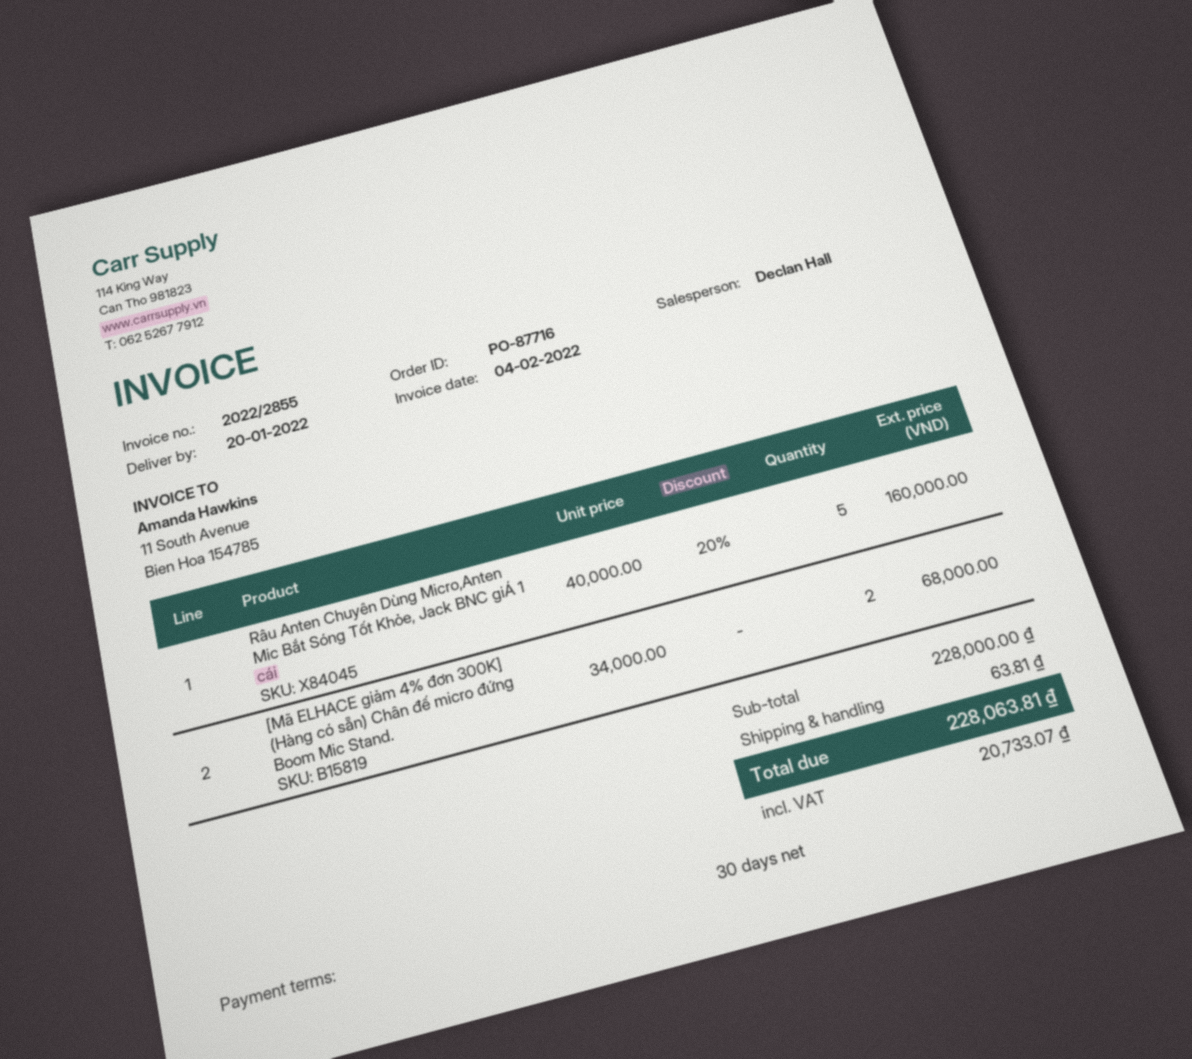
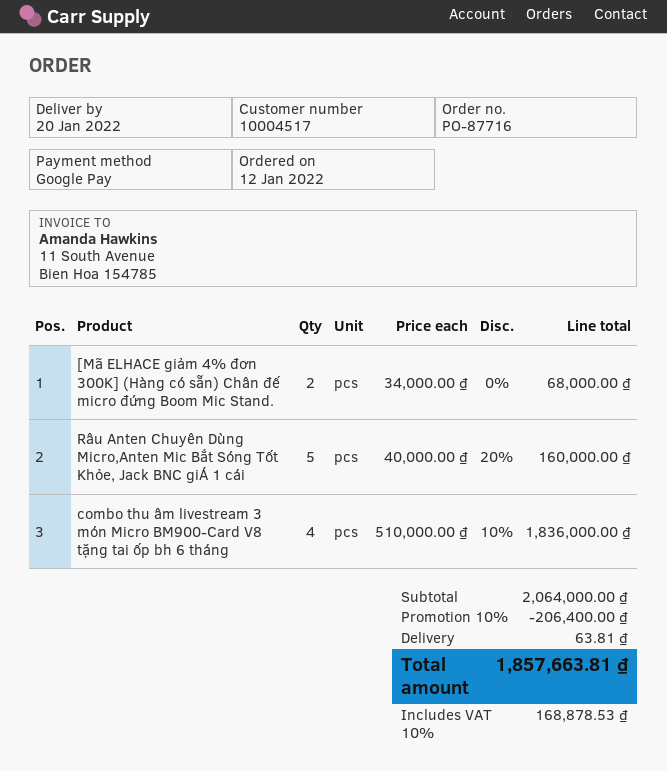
combo thu âm livestream 3 món Micro BM900-Card V8 tặng tai ốp bh 6 tháng: none -> 4 x 510000.00 - 10% = 1836000.00
subtotal: 228000.00 -> 2064000.00
discount: none -> 10% = 206400.00
tax: 20733.07 -> 168878.53
total: 228063.81 -> 1857663.81

